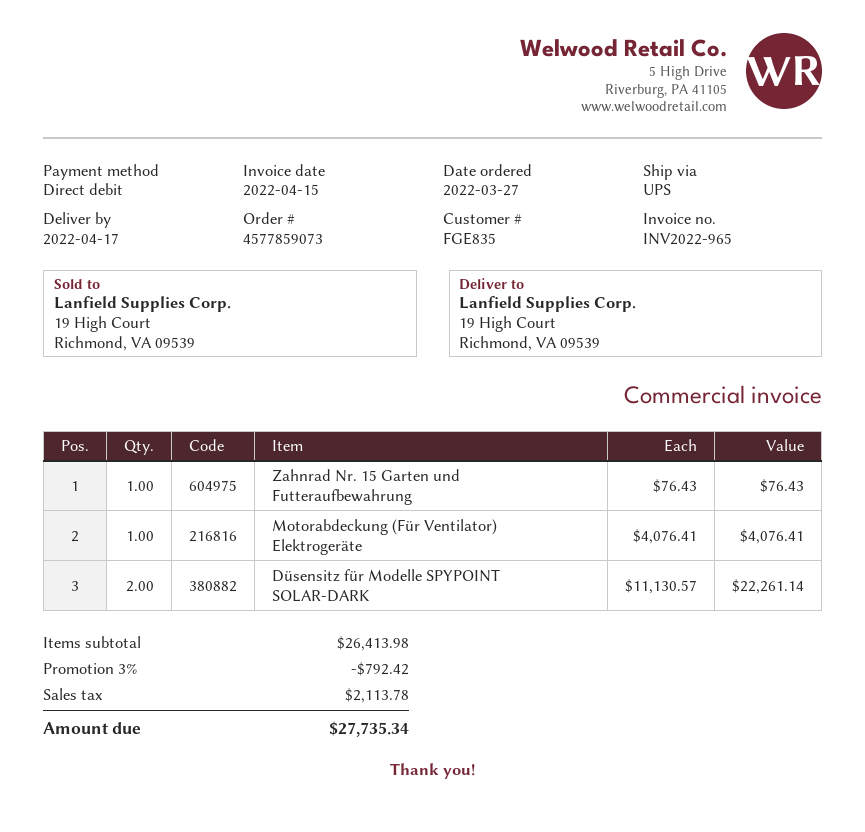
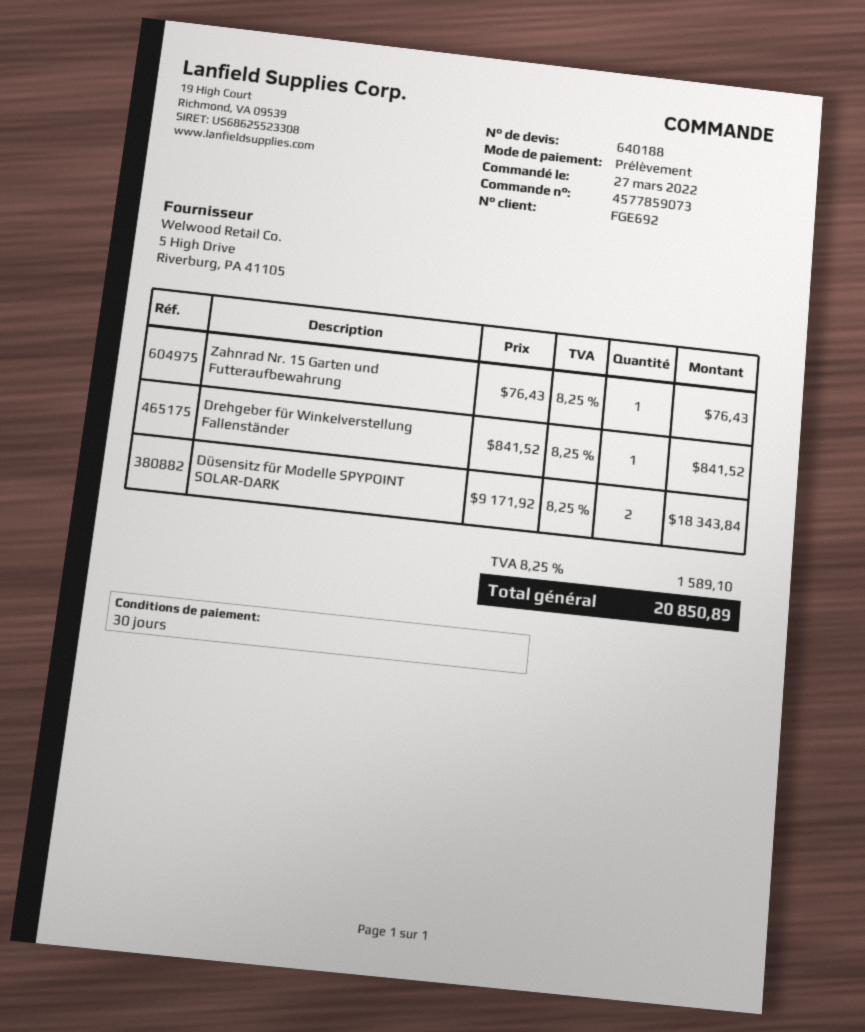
customer number: FGE835 -> FGE692
Motorabdeckung (Für Ventilator) Elektrogeräte: 1 x 4076.41 = 4076.41 -> none
Düsensitz für Modelle SPYPOINT SOLAR-DARK: 2 x 11130.57 = 22261.14 -> 2 x 9171.92 = 18343.84
Drehgeber für Winkelverstellung Fallenständer: none -> 1 x 841.52 = 841.52
discount: 3% = 792.42 -> none
tax: 2113.78 -> 1589.10
total: 27735.34 -> 20850.89

